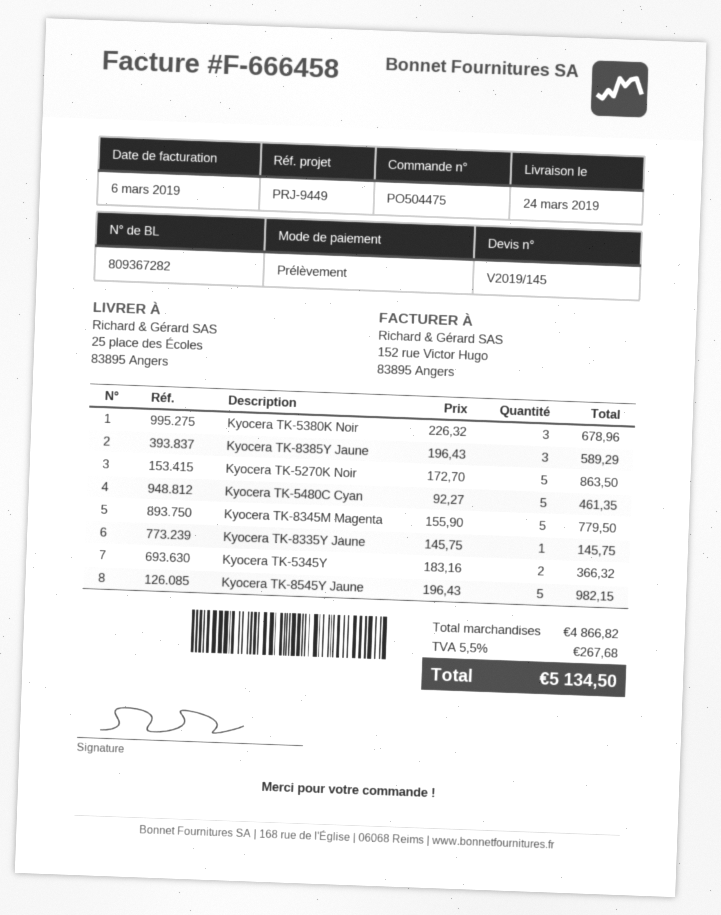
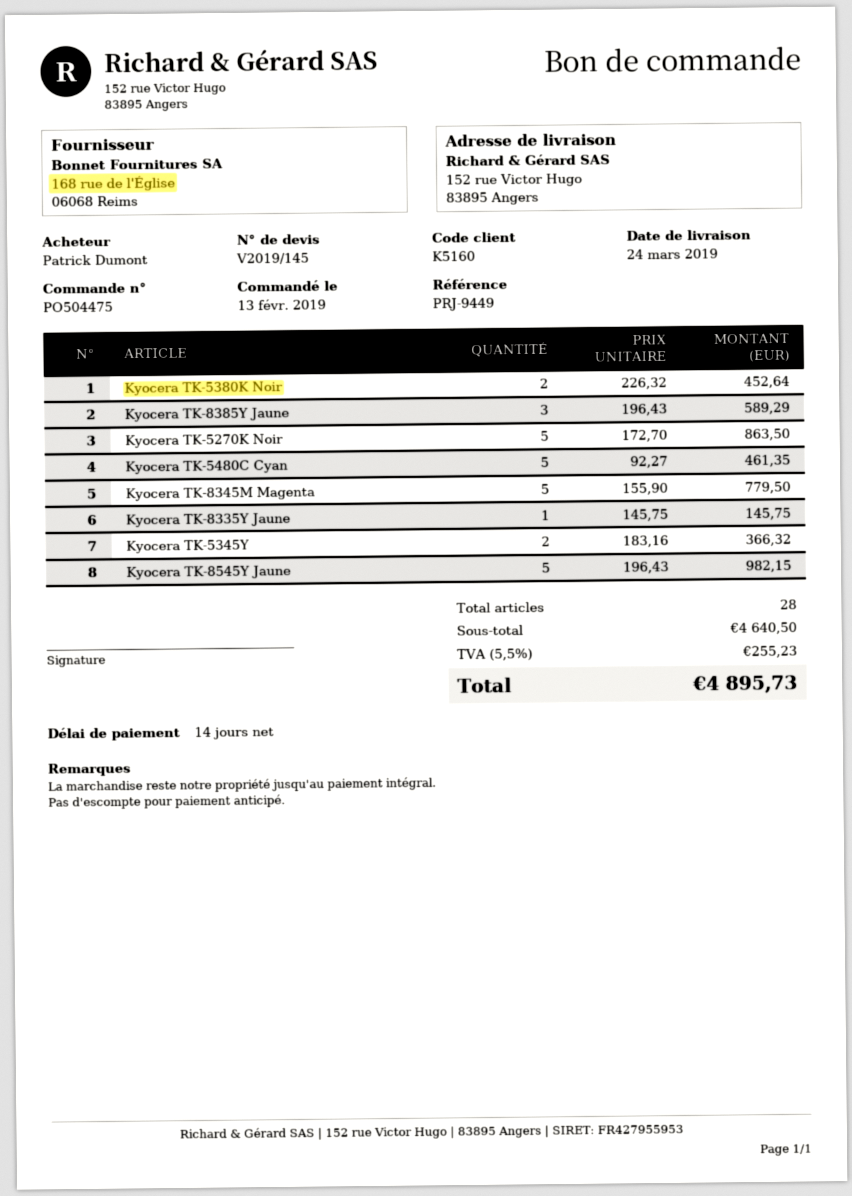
ship to: 25 place des Écoles, 83895 Angers -> 152 rue Victor Hugo, 83895 Angers
Kyocera TK-5380K Noir: 3 x 226.32 = 678.96 -> 2 x 226.32 = 452.64
subtotal: 4866.82 -> 4640.50
tax: 5.5% = 267.68 -> 5.5% = 255.23
total: 5134.50 -> 4895.73

